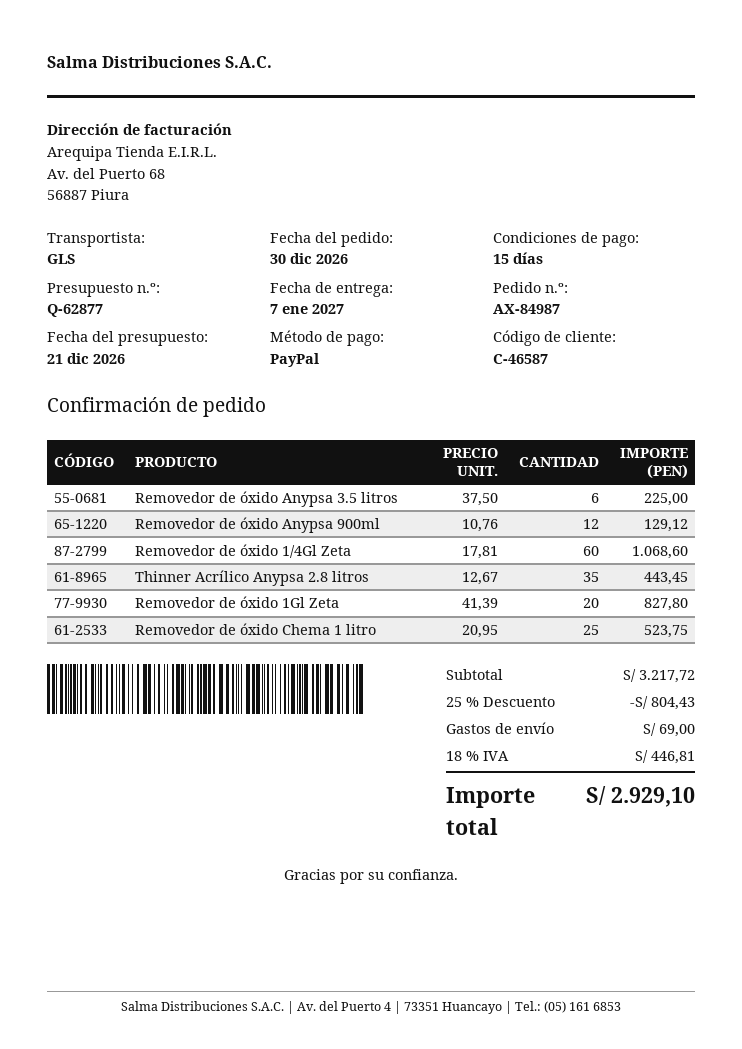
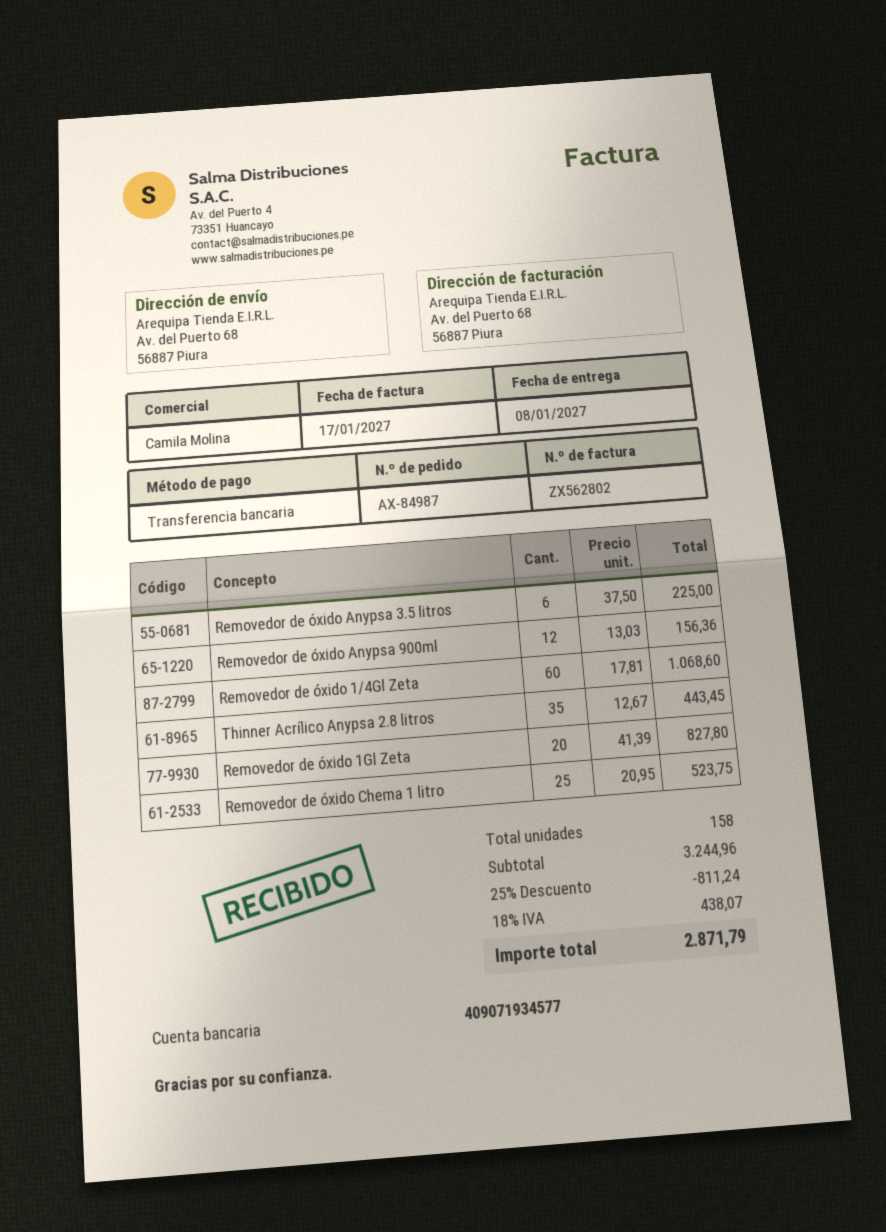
delivery date: 2027-01-07 -> 2027-01-08
payment method: PayPal -> bank transfer
Removedor de óxido Anypsa 900ml: 12 x 10.76 = 129.12 -> 12 x 13.03 = 156.36
subtotal: 3217.72 -> 3244.96
discount: 25% = 804.43 -> 25% = 811.24
shipping: 69.00 -> none
tax: 18% = 446.81 -> 18% = 438.07
total: 2929.10 -> 2871.79

